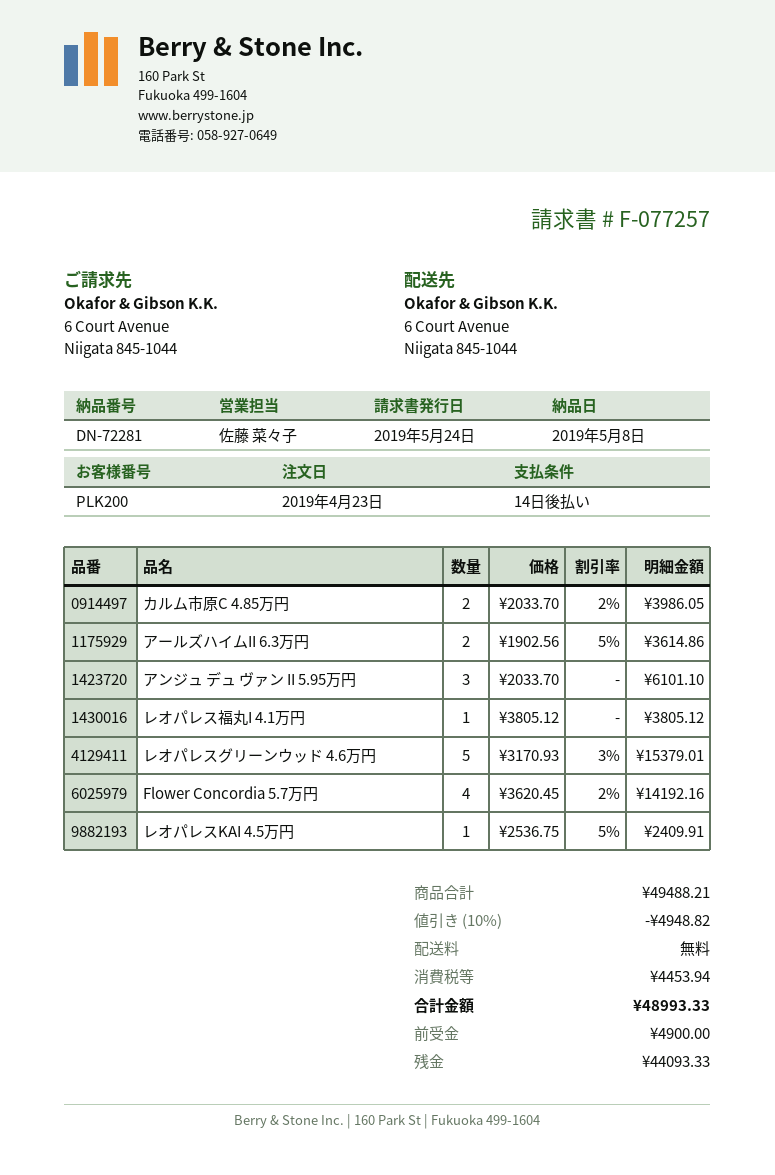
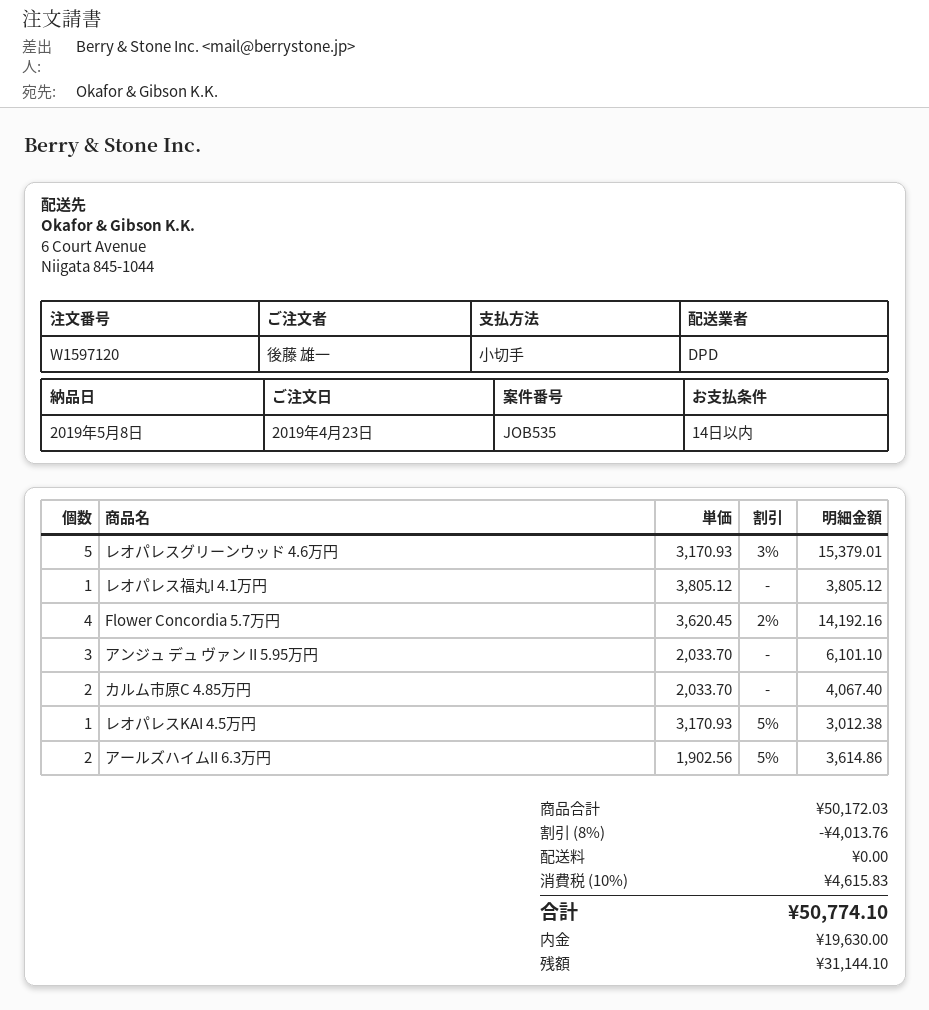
カルム市原C 4.85万円: 2 x 2033.70 - 2% = 3986.05 -> 2 x 2033.70 = 4067.40
レオパレスKAI 4.5万円: 1 x 2536.75 - 5% = 2409.91 -> 1 x 3170.93 - 5% = 3012.38
subtotal: 49488.21 -> 50172.03
discount: 10% = 4948.82 -> 8% = 4013.76
tax: 4453.94 -> 4615.83
total: 48993.33 -> 50774.10
deposit: 4900.00 -> 19630.00
balance: 44093.33 -> 31144.10

